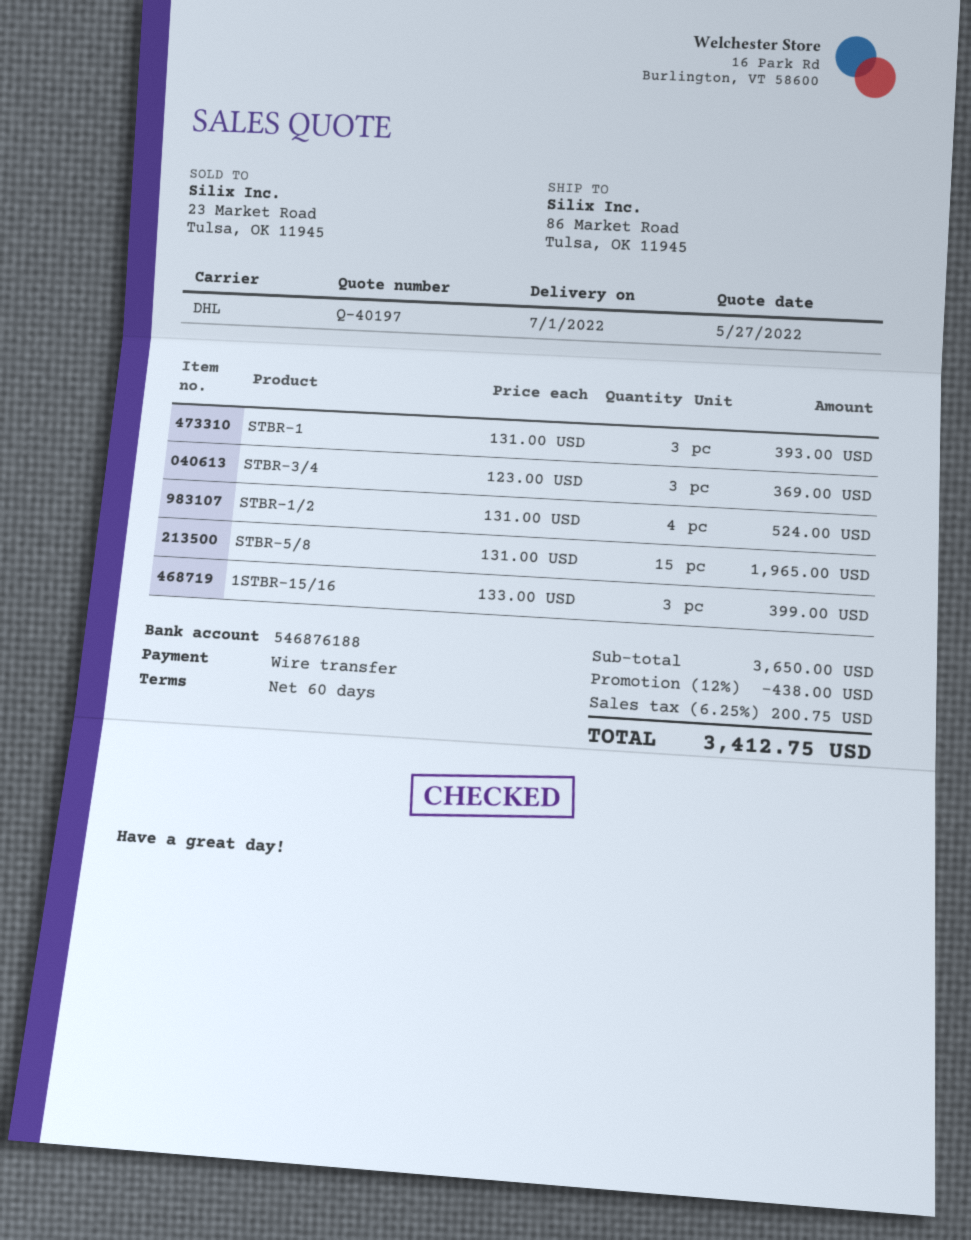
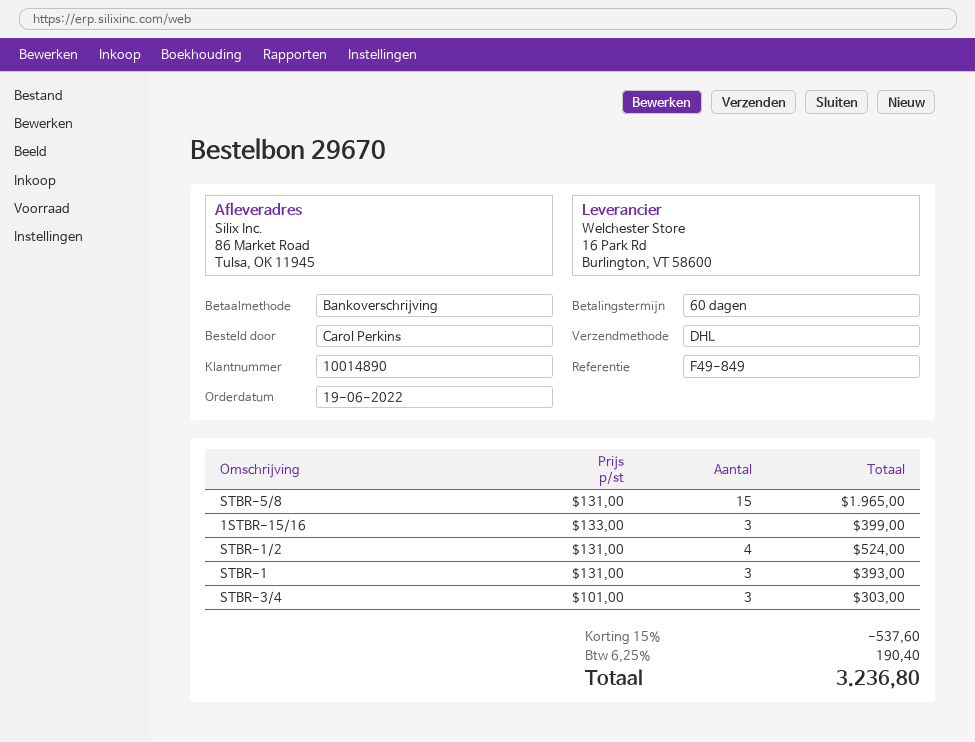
STBR-3/4: 3 x 123.00 = 369.00 -> 3 x 101.00 = 303.00
discount: 12% = 438.00 -> 15% = 537.60
tax: 6.25% = 200.75 -> 6.25% = 190.40
total: 3412.75 -> 3236.80

